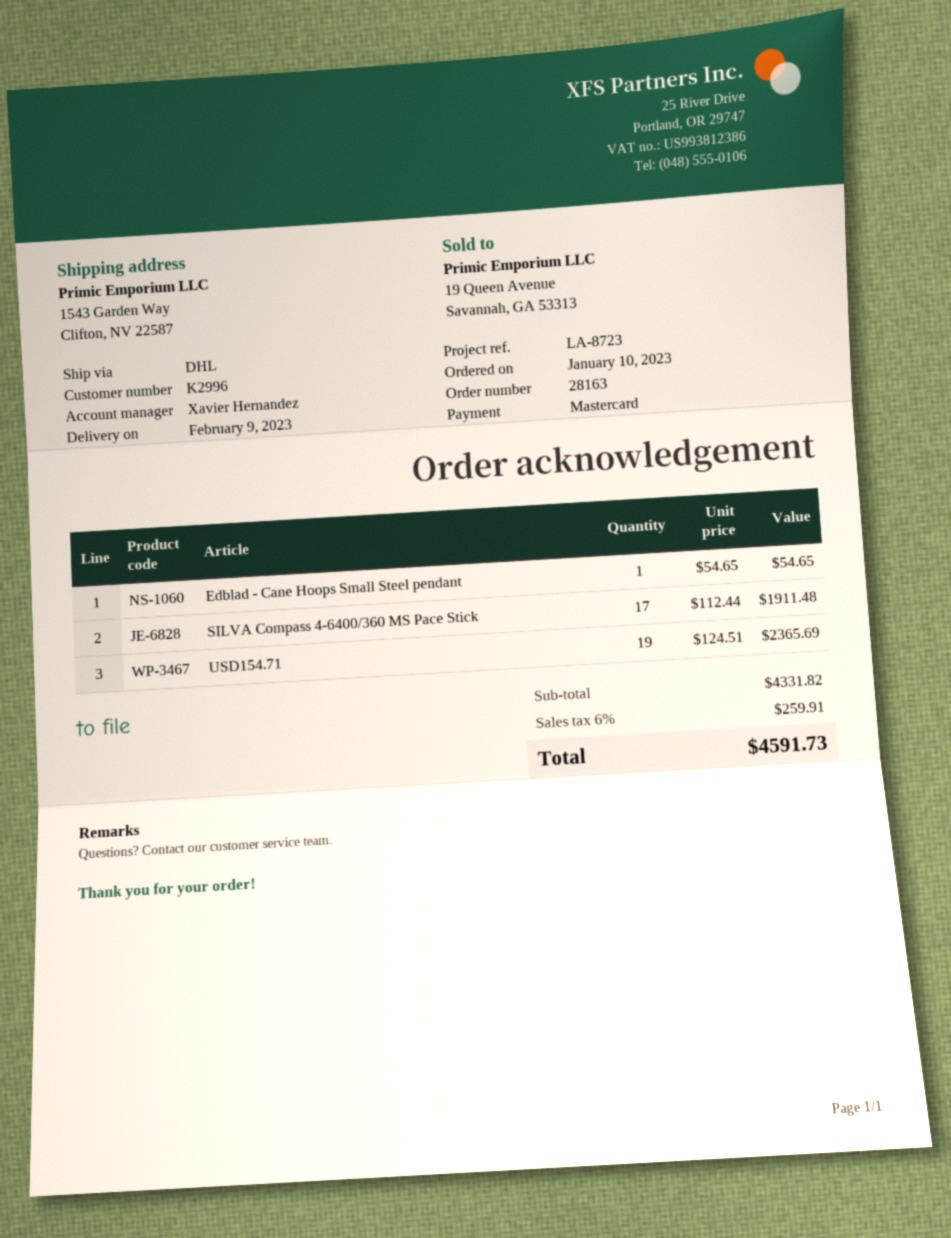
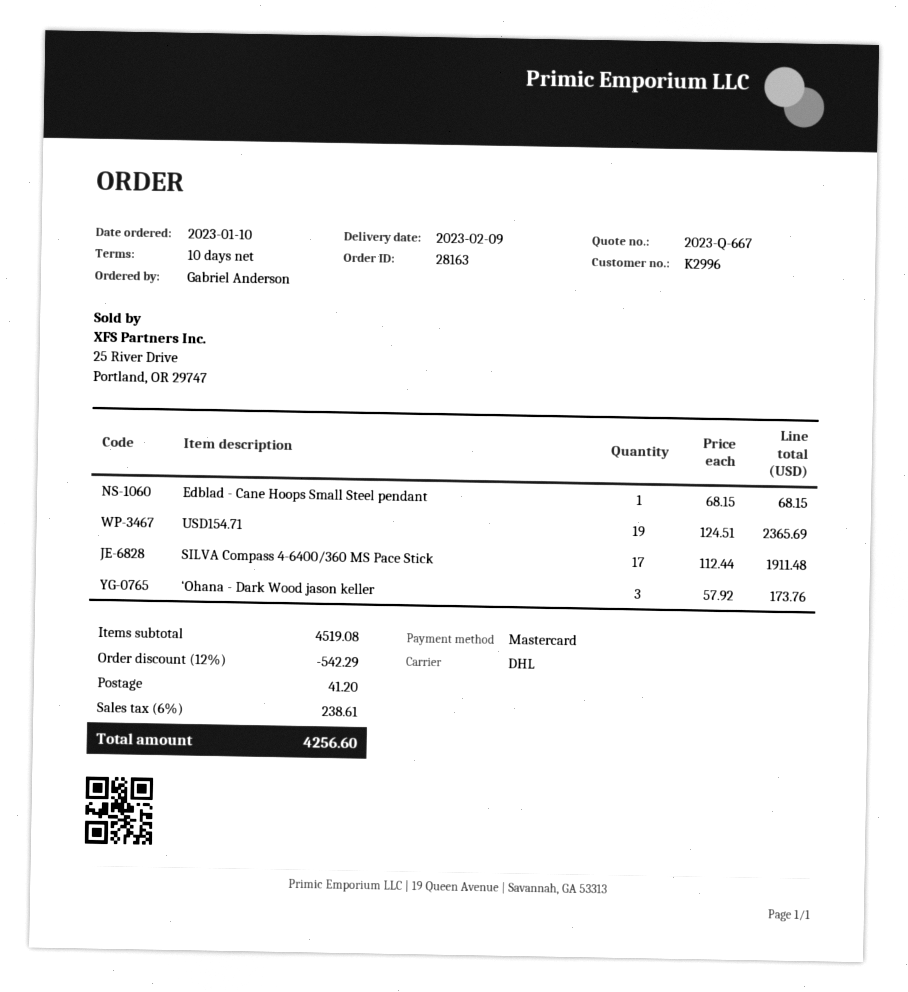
Edblad - Cane Hoops Small Steel pendant: 1 x 54.65 = 54.65 -> 1 x 68.15 = 68.15
‘Ohana - Dark Wood jason keller: none -> 3 x 57.92 = 173.76
subtotal: 4331.82 -> 4519.08
discount: none -> 12% = 542.29
shipping: none -> 41.20
tax: 6% = 259.91 -> 6% = 238.61
total: 4591.73 -> 4256.60

